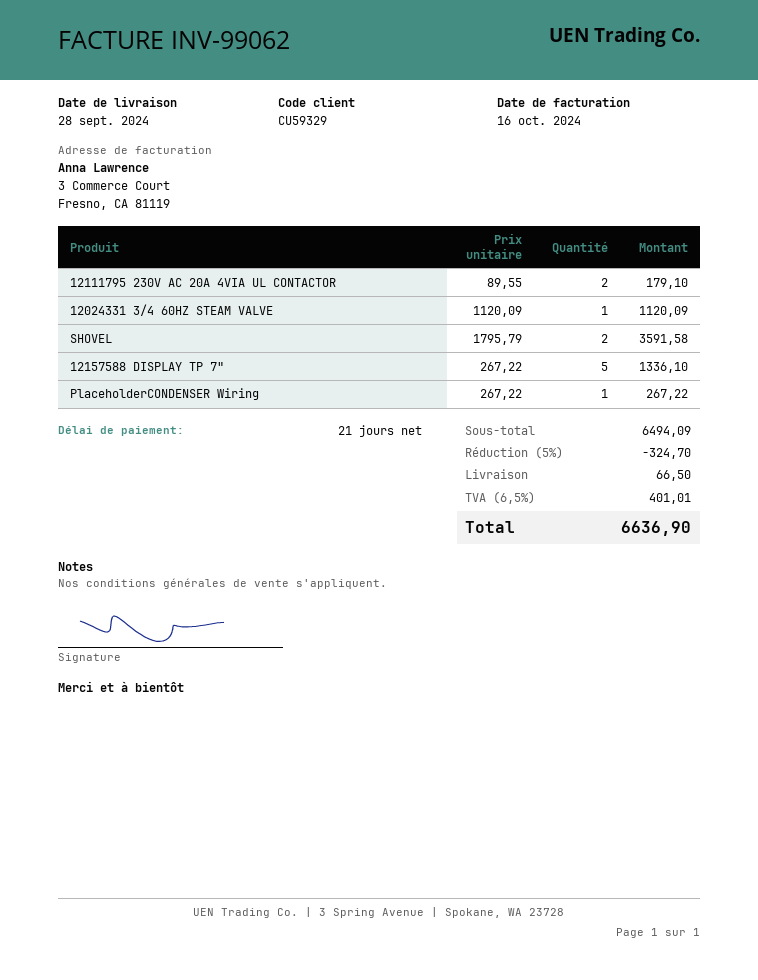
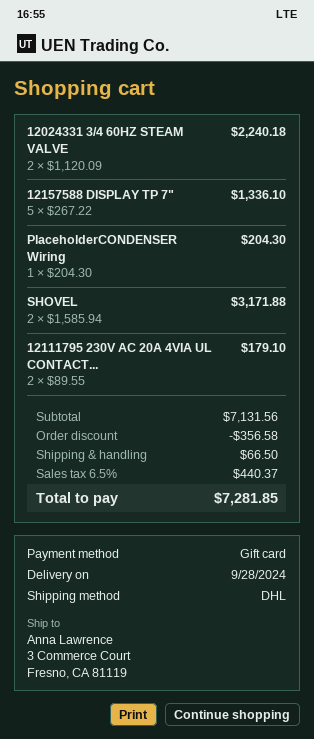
12024331 3/4 60HZ STEAM VALVE: 1 x 1120.09 = 1120.09 -> 2 x 1120.09 = 2240.18
SHOVEL: 2 x 1795.79 = 3591.58 -> 2 x 1585.94 = 3171.88
PlaceholderCONDENSER Wiring: 1 x 267.22 = 267.22 -> 1 x 204.30 = 204.30
subtotal: 6494.09 -> 7131.56
discount: 324.70 -> 356.58
tax: 6.5% = 401.01 -> 6.5% = 440.37
total: 6636.90 -> 7281.85

